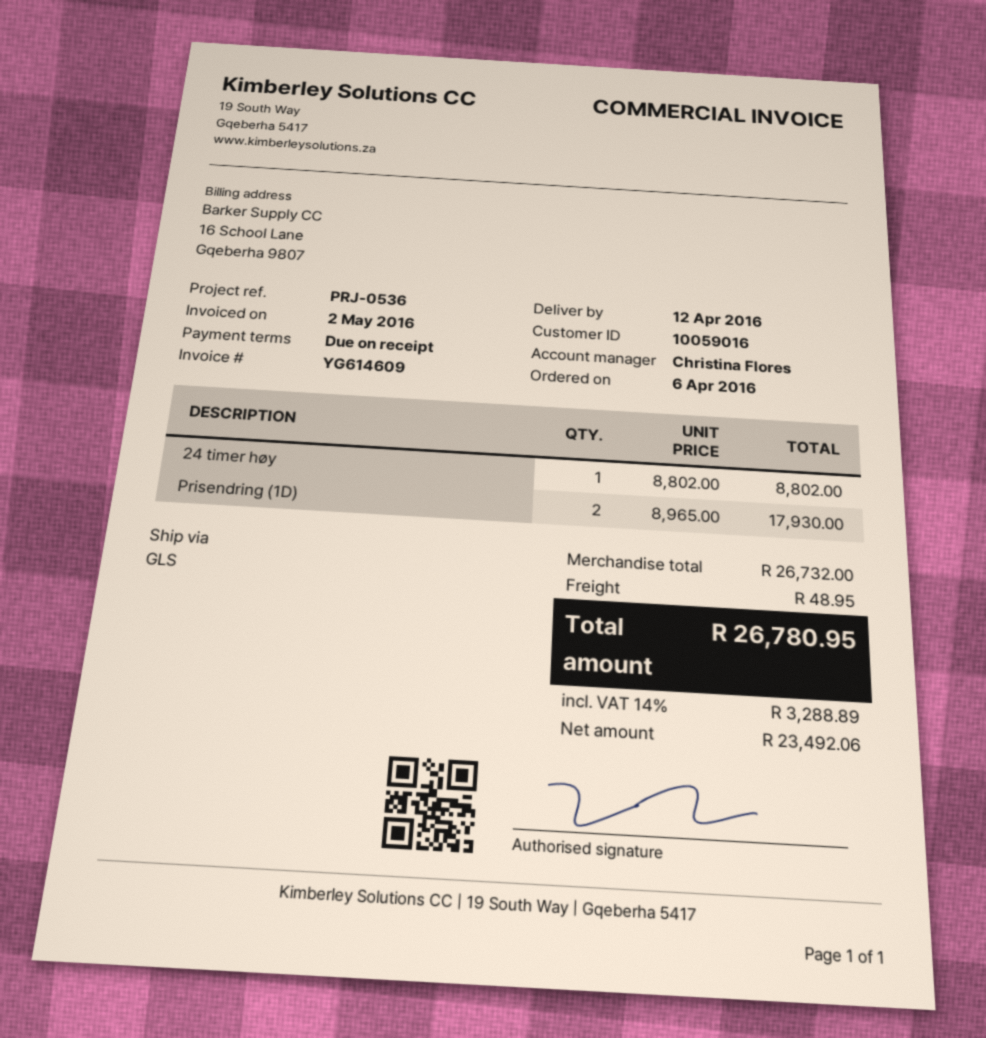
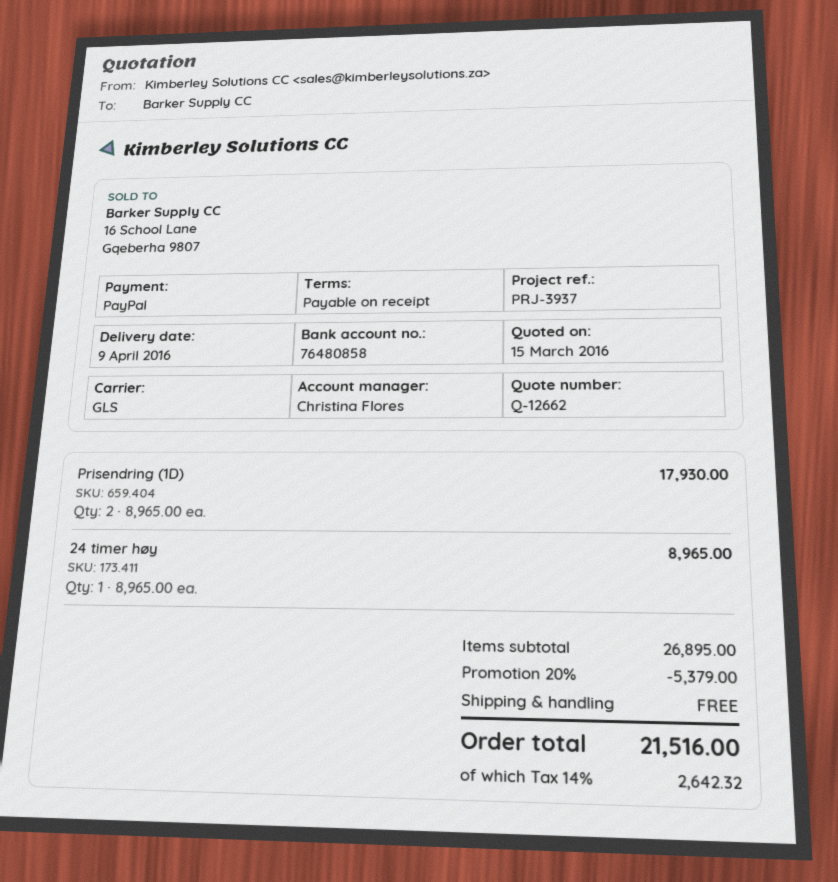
delivery date: 2016-04-12 -> 2016-04-09
reference: PRJ-0536 -> PRJ-3937
24 timer høy: 1 x 8802.00 = 8802.00 -> 1 x 8965.00 = 8965.00
subtotal: 26732.00 -> 26895.00
discount: none -> 20% = 5379.00
shipping: 48.95 -> 0.00
tax: 14% = 3288.89 -> 14% = 2642.32
total: 26780.95 -> 21516.00

